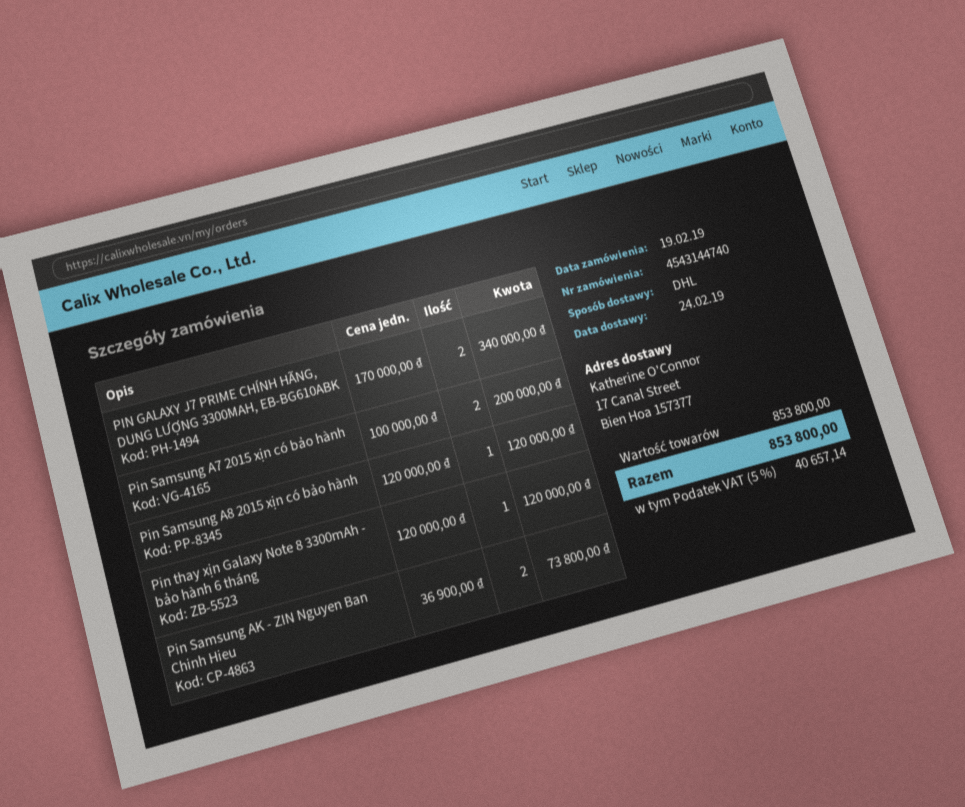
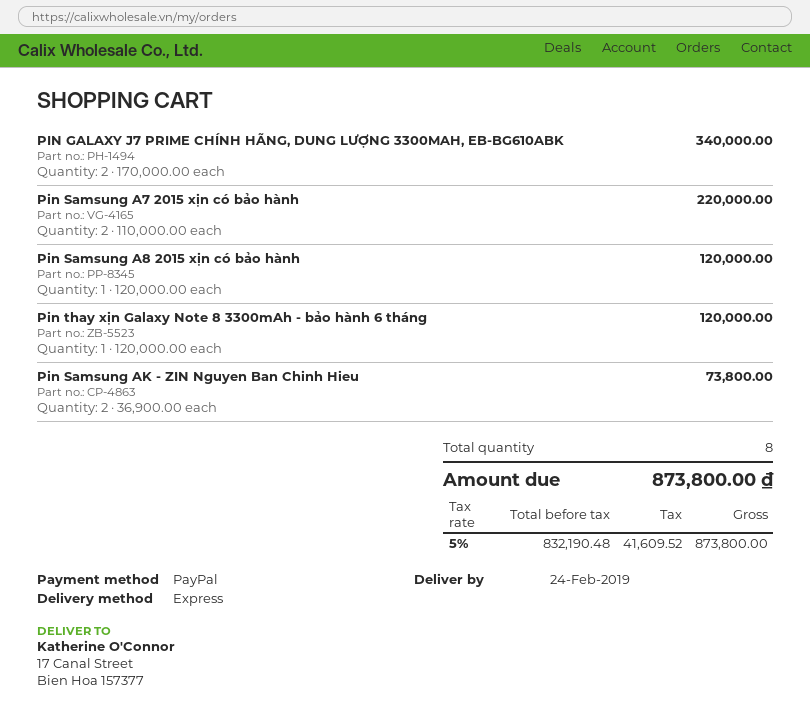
shipping method: DHL -> express
Pin Samsung A7 2015 xịn có bảo hành: 2 x 100000.00 = 200000.00 -> 2 x 110000.00 = 220000.00
tax: 5% = 40657.14 -> 5% = 41609.52
total: 853800.00 -> 873800.00

